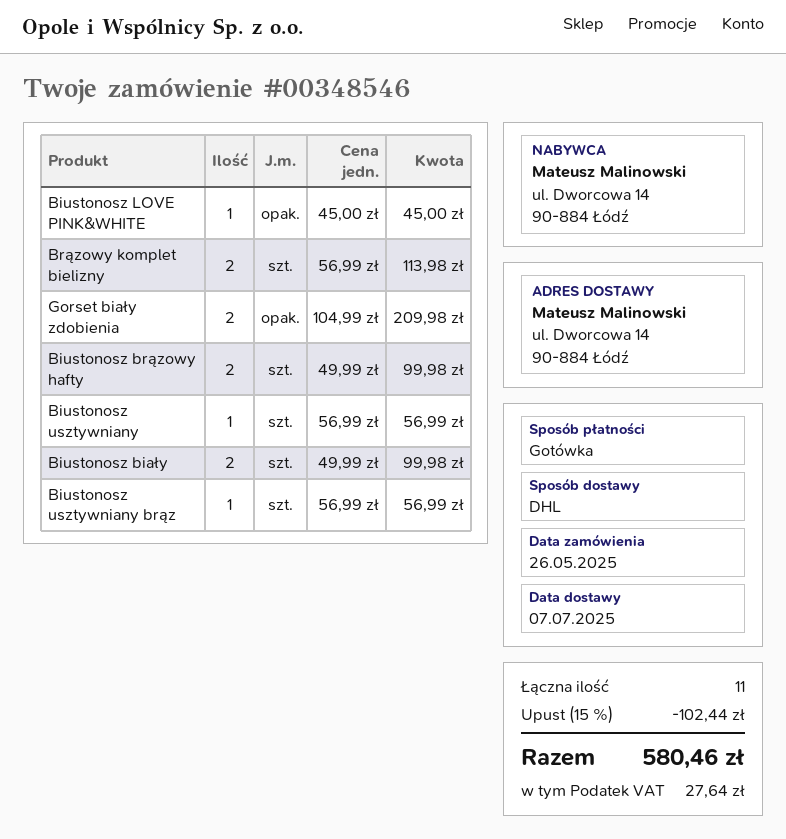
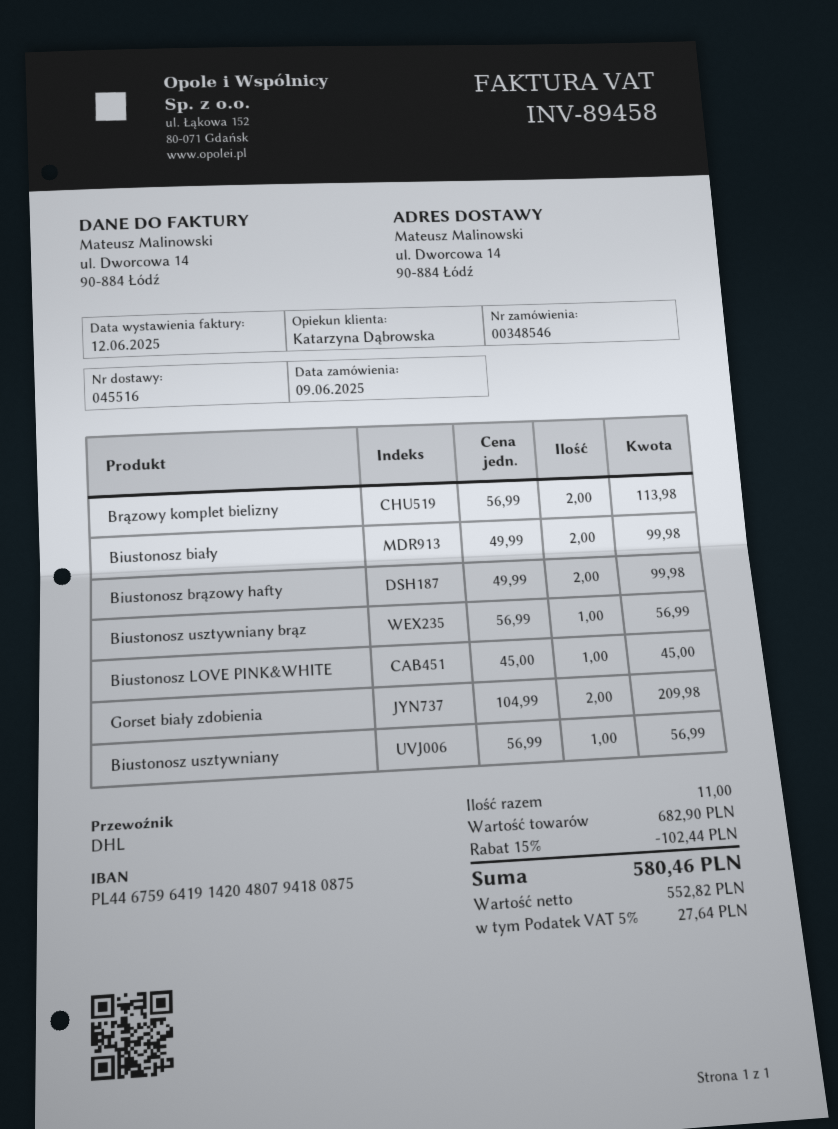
order date: 2025-05-26 -> 2025-06-09

